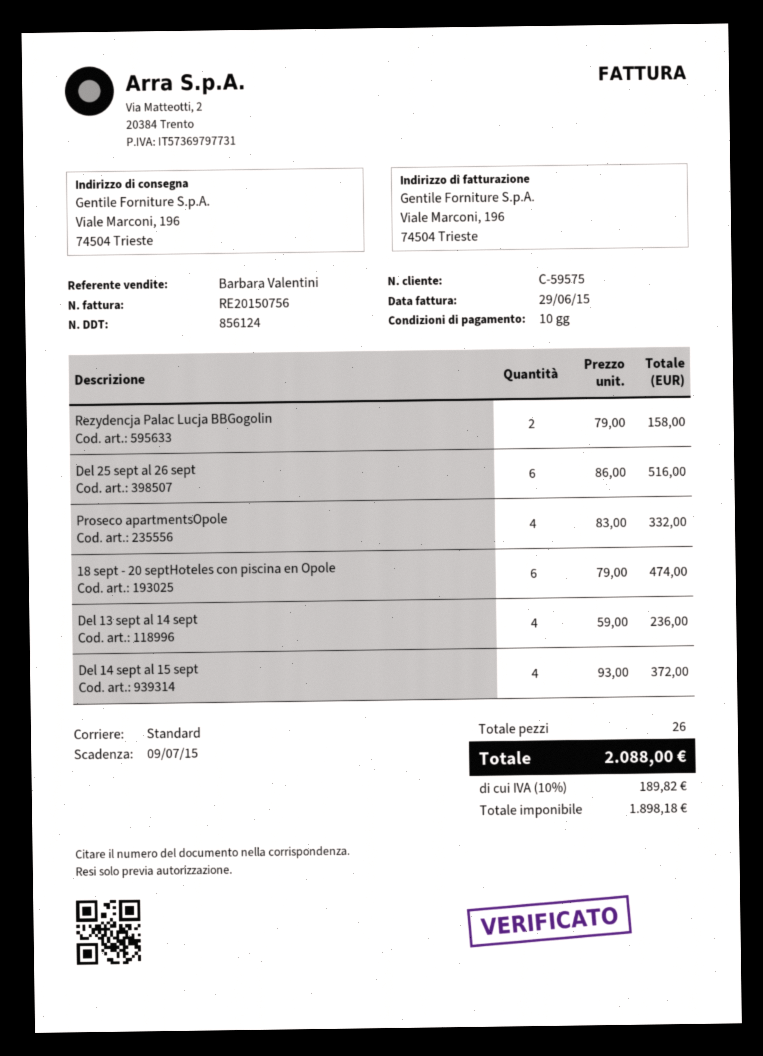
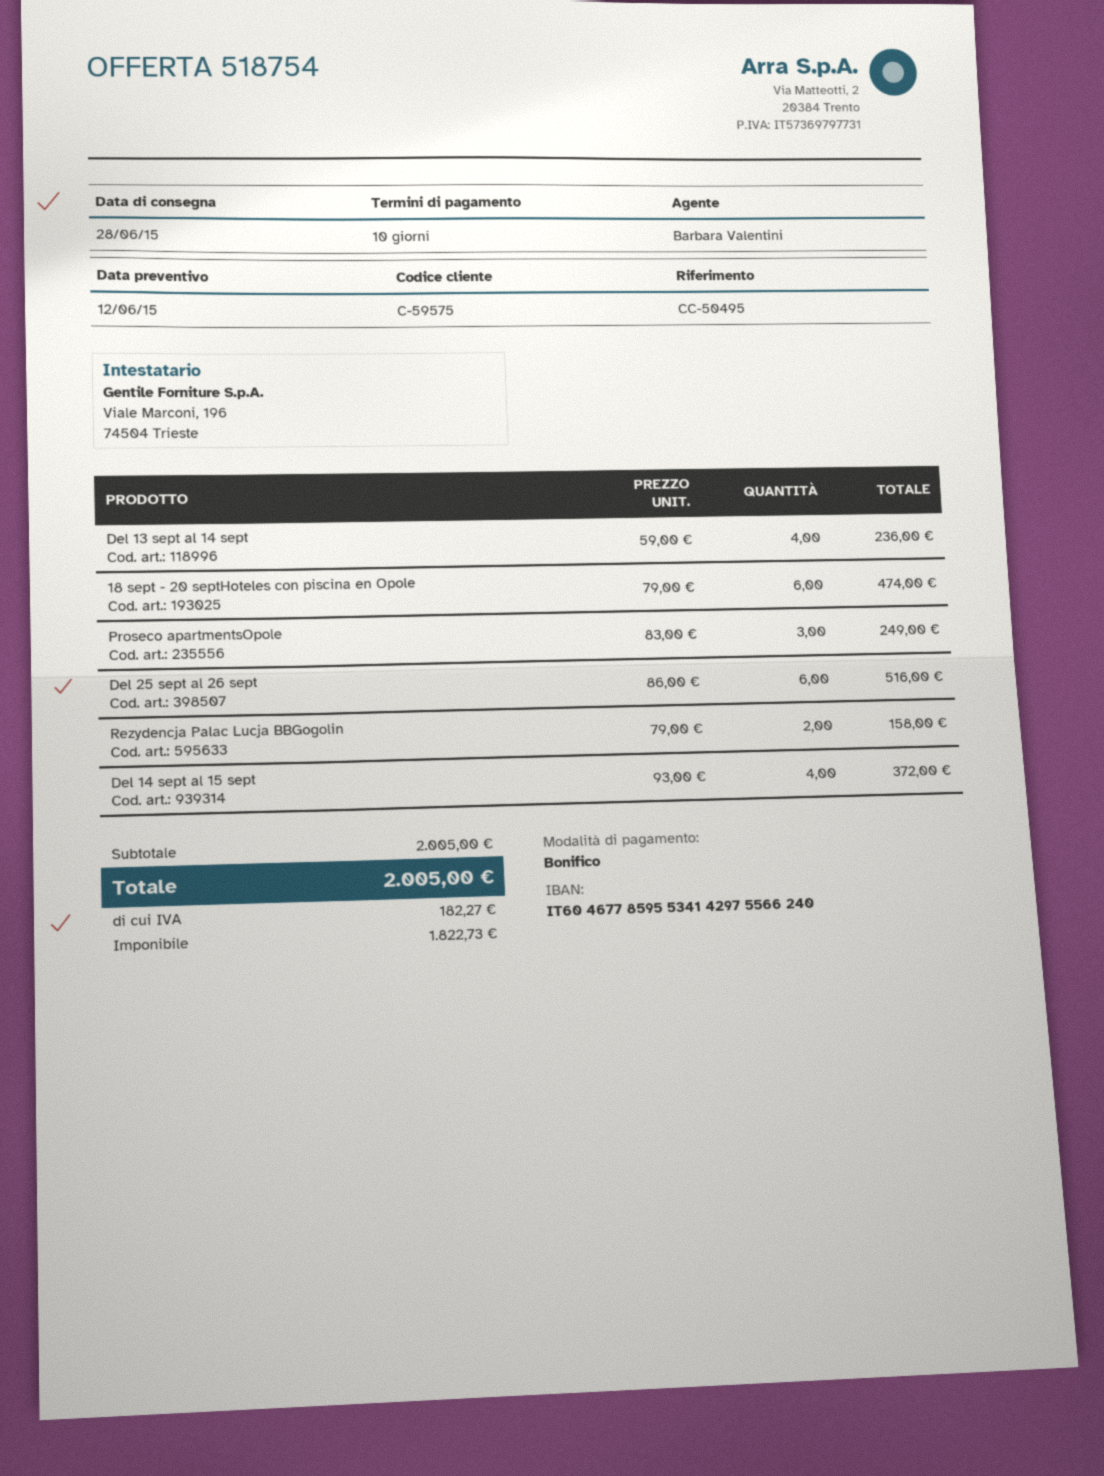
Proseco apartmentsOpole: 4 x 83.00 = 332.00 -> 3 x 83.00 = 249.00
net: 1898.18 -> 1822.73
tax: 189.82 -> 182.27
total: 2088.00 -> 2005.00

